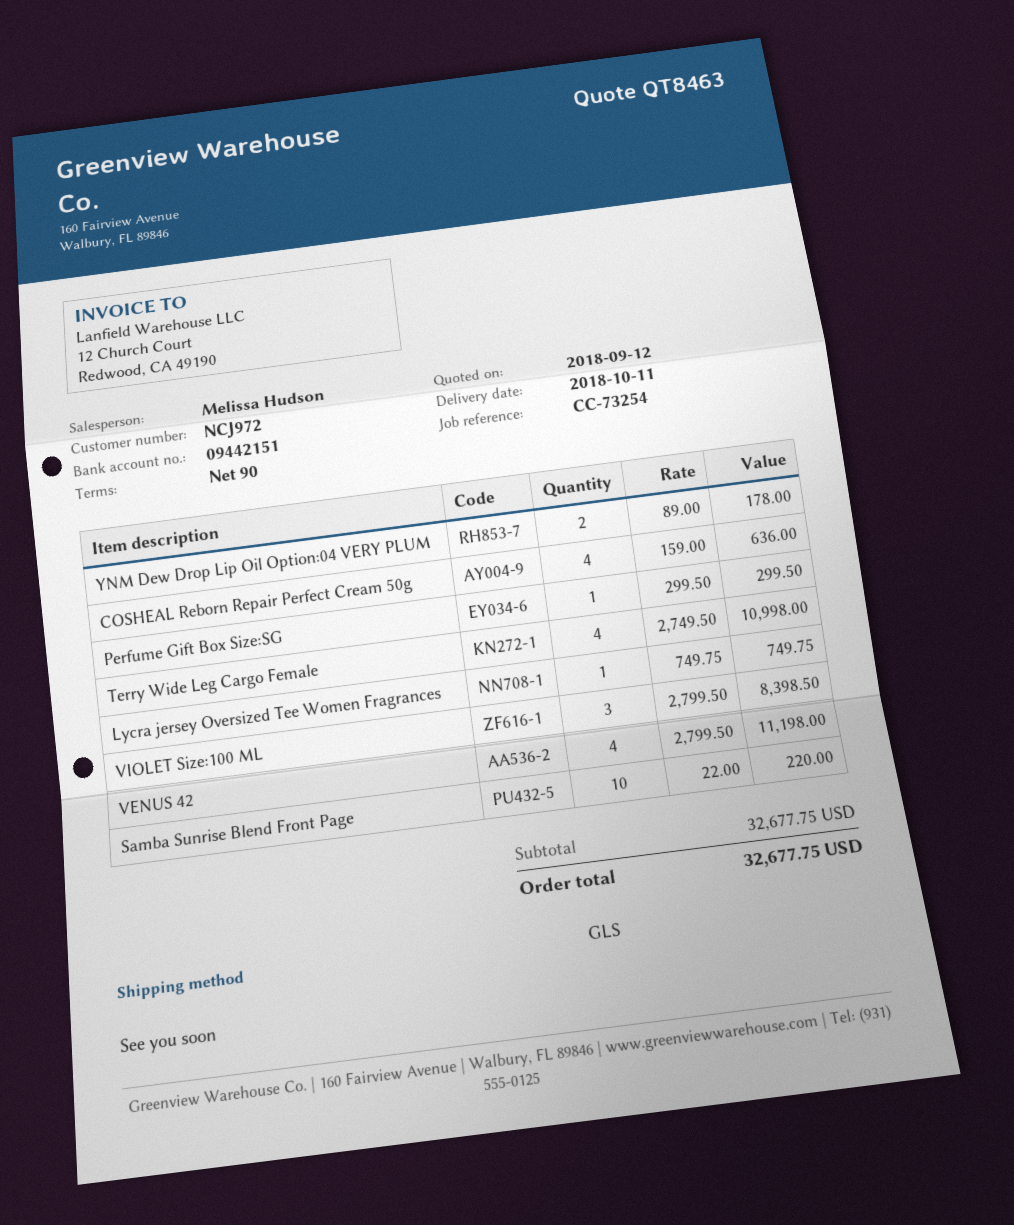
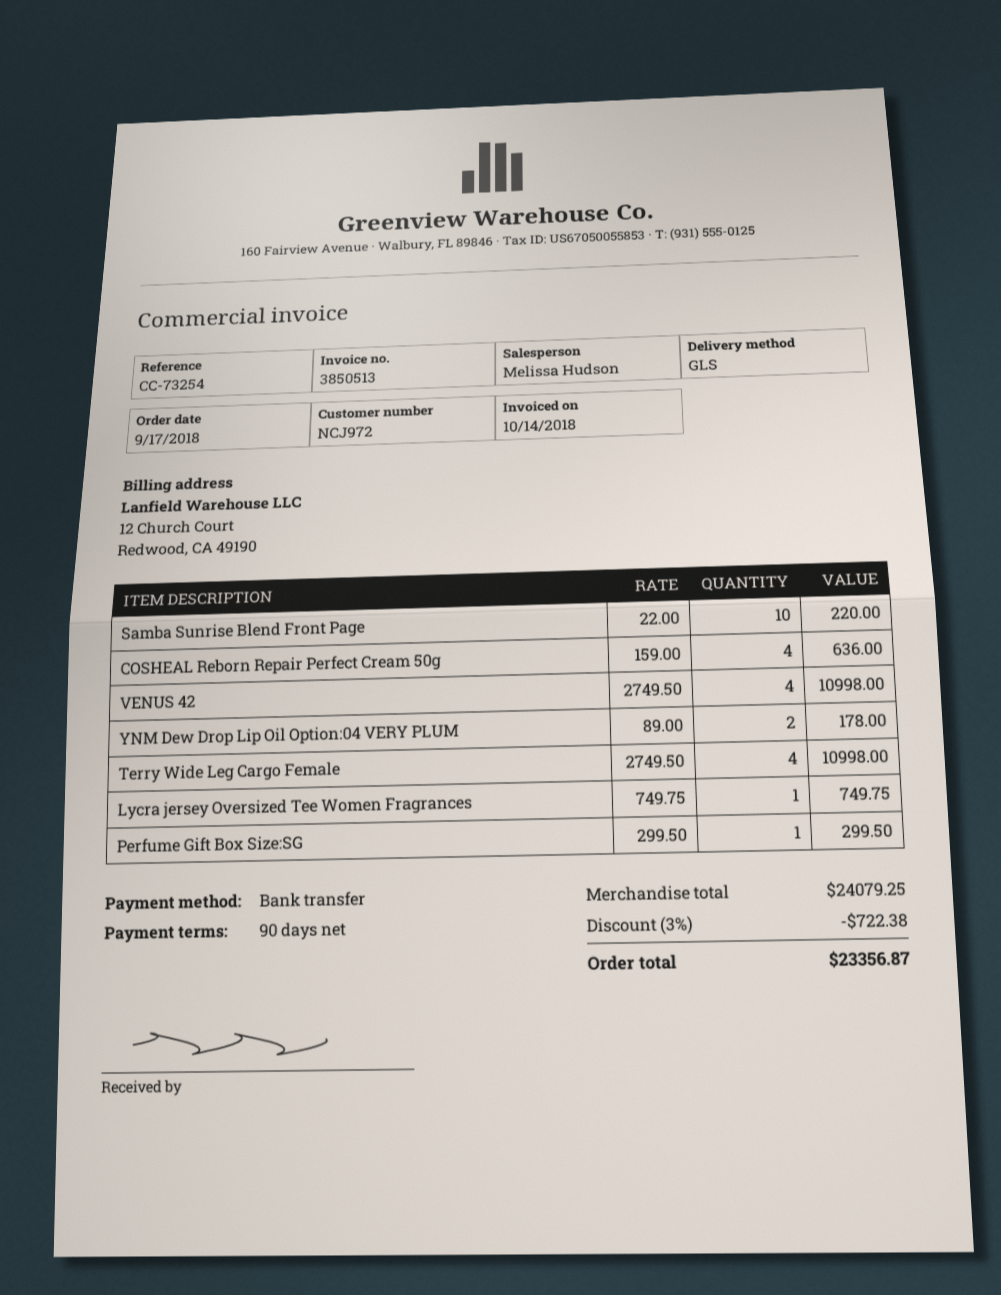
VIOLET Size:100 ML: 3 x 2799.50 = 8398.50 -> none
VENUS 42: 4 x 2799.50 = 11198.00 -> 4 x 2749.50 = 10998.00
subtotal: 32677.75 -> 24079.25
discount: none -> 3% = 722.38
total: 32677.75 -> 23356.87

